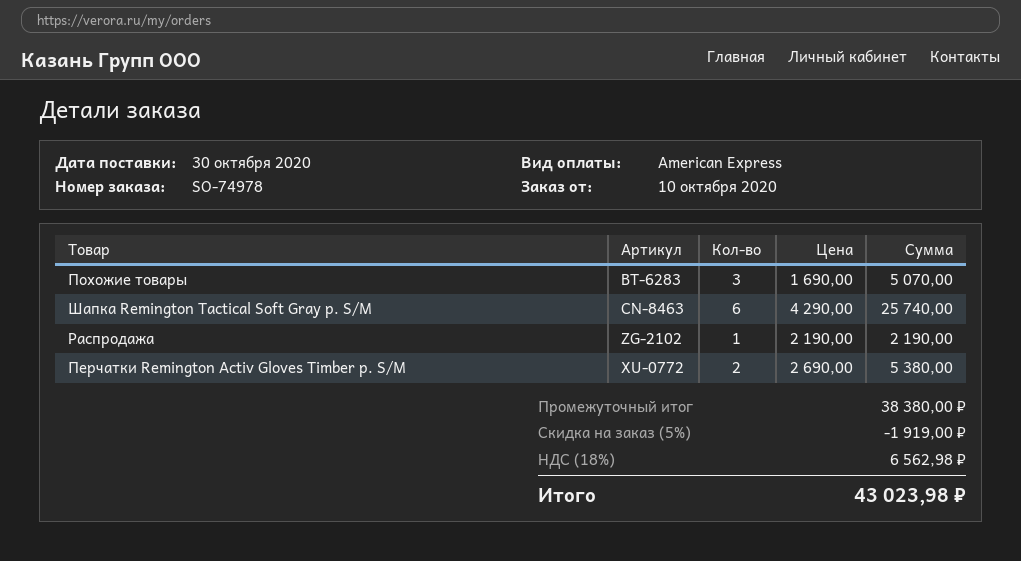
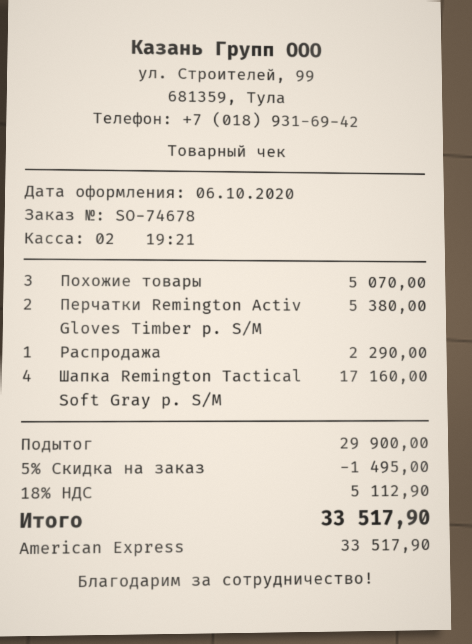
order number: SO-74978 -> SO-74678
order date: 2020-10-10 -> 2020-10-06
Шапка Remington Tactical Soft Gray р. S/M: 6 for 25740.00 -> 4 for 17160.00
Распродажа: 1 for 2190.00 -> 1 for 2290.00
subtotal: 38380.00 -> 29900.00
discount: 5% = 1919.00 -> 5% = 1495.00
tax: 18% = 6562.98 -> 18% = 5112.90
total: 43023.98 -> 33517.90

